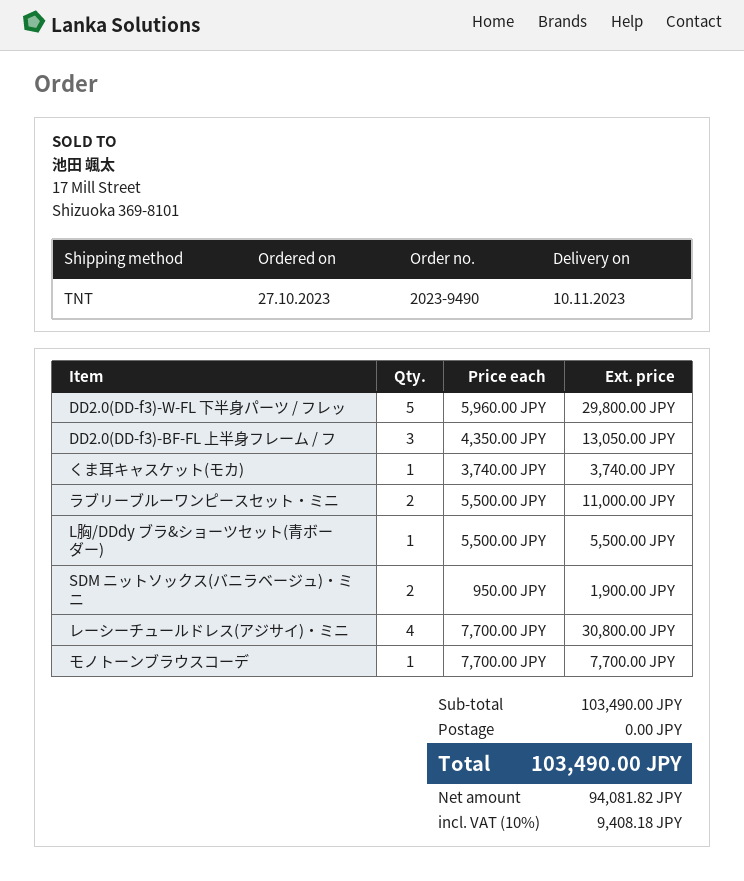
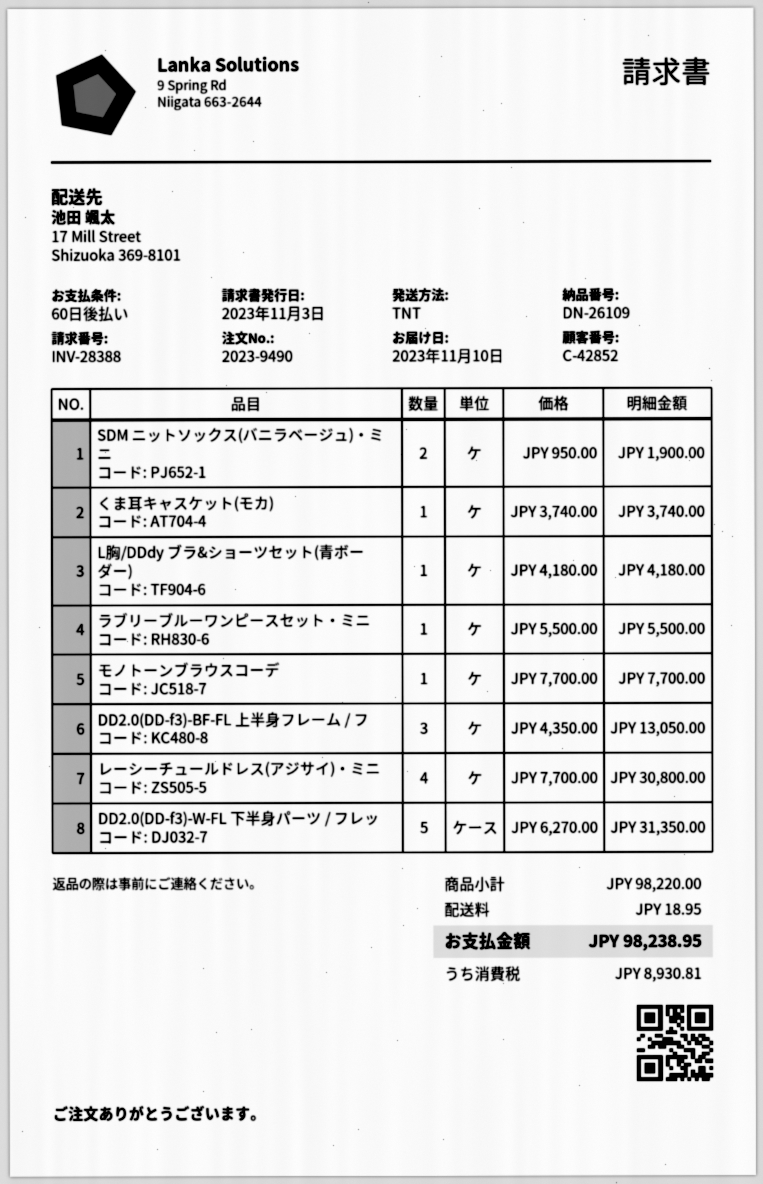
DD2.0(DD-f3)-W-FL 下半身パーツ / フレッ: 5 x 5960.00 = 29800.00 -> 5 x 6270.00 = 31350.00
ラブリーブルーワンピースセット・ミニ: 2 x 5500.00 = 11000.00 -> 1 x 5500.00 = 5500.00
L胸/DDdy ブラ&ショーツセット(青ボーダー): 1 x 5500.00 = 5500.00 -> 1 x 4180.00 = 4180.00
subtotal: 103490.00 -> 98220.00
shipping: 0.00 -> 18.95
tax: 9408.18 -> 8930.81
total: 103490.00 -> 98238.95

